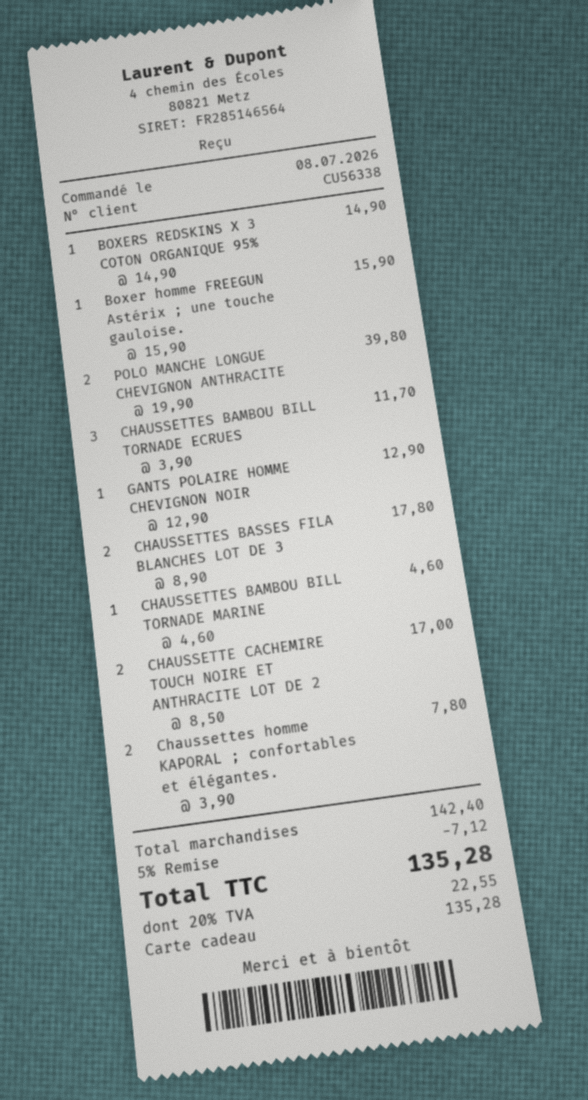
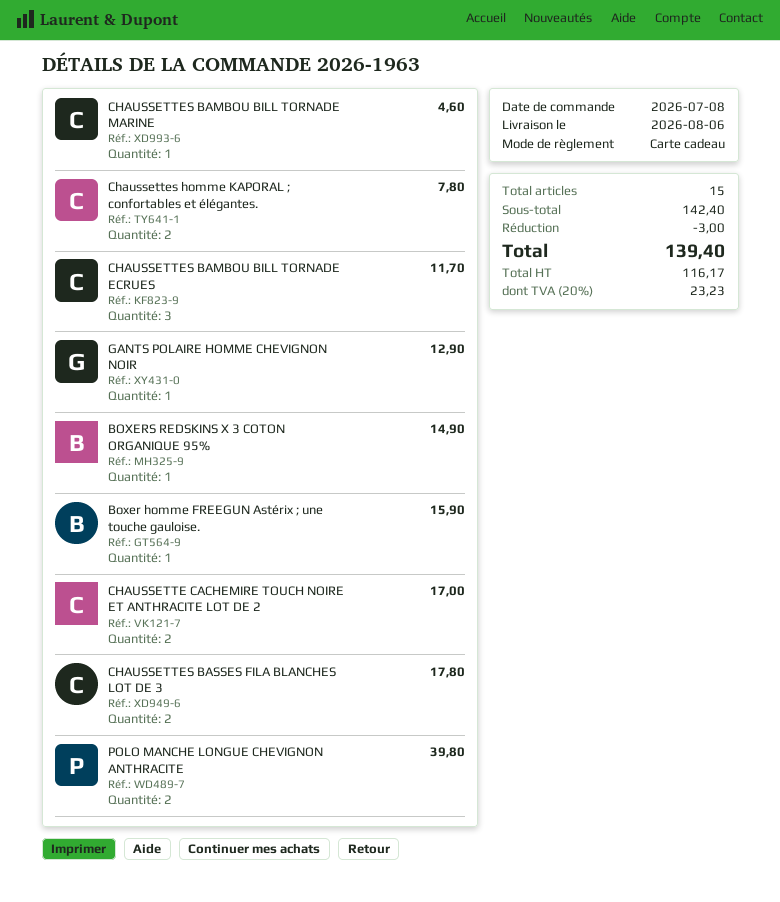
discount: 7.12 -> 3.00
tax: 20% = 22.55 -> 20% = 23.23
total: 135.28 -> 139.40

